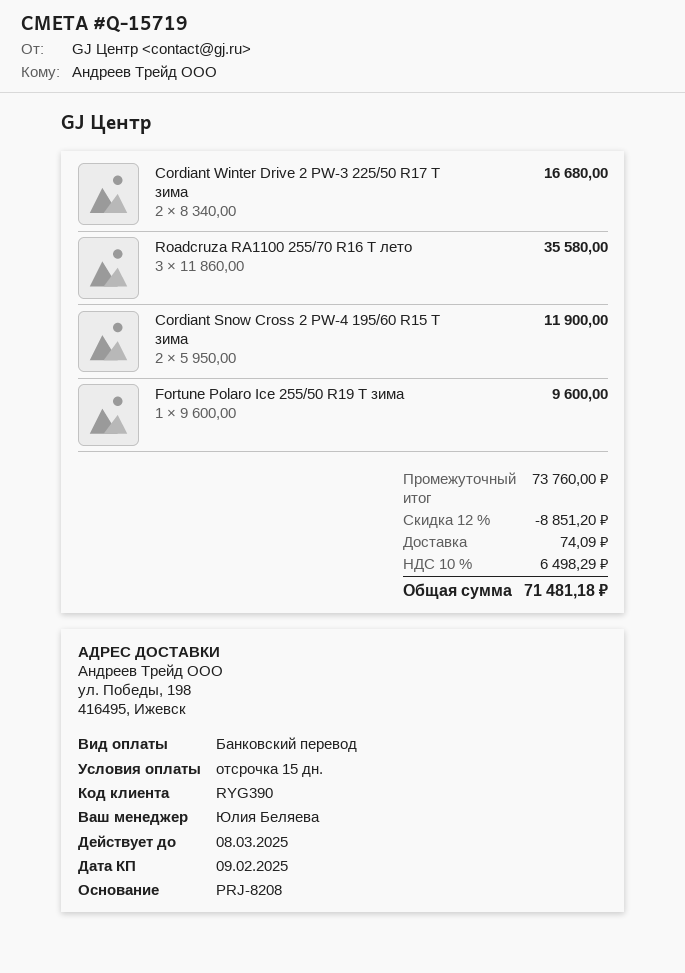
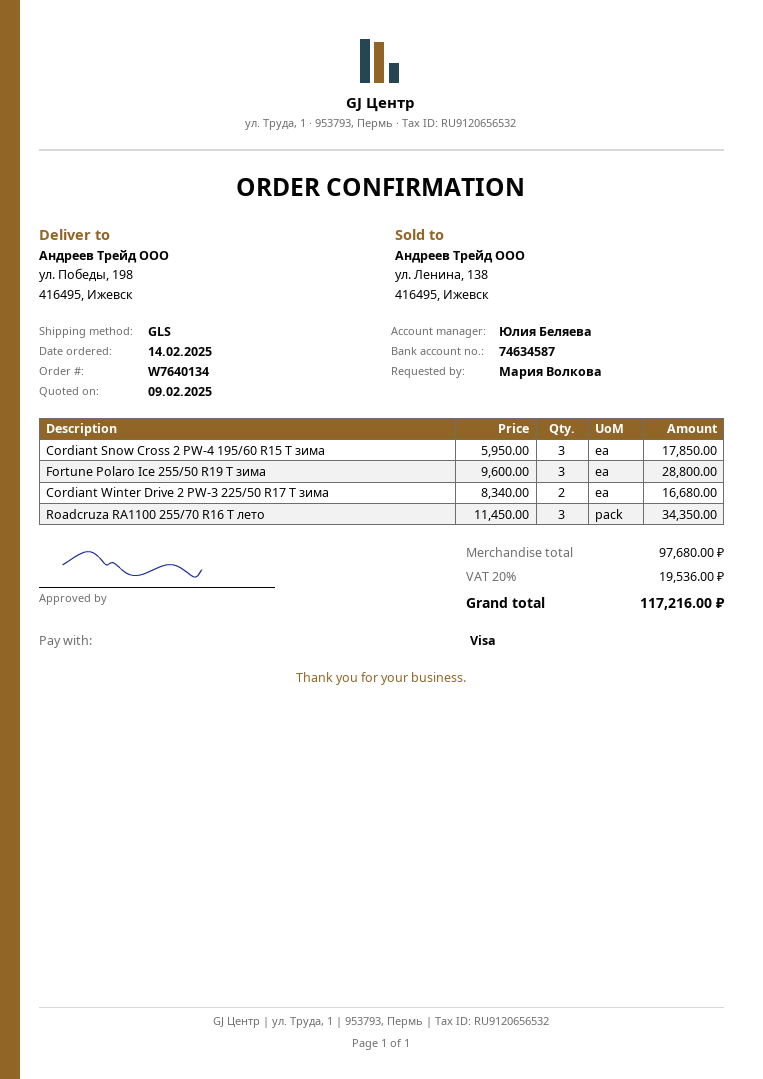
payment method: bank transfer -> Visa
Roadcruza RA1100 255/70 R16 T лето: 3 x 11860.00 = 35580.00 -> 3 x 11450.00 = 34350.00
Cordiant Snow Cross 2 PW-4 195/60 R15 T зима: 2 x 5950.00 = 11900.00 -> 3 x 5950.00 = 17850.00
Fortune Polaro Ice 255/50 R19 T зима: 1 x 9600.00 = 9600.00 -> 3 x 9600.00 = 28800.00
subtotal: 73760.00 -> 97680.00
discount: 12% = 8851.20 -> none
shipping: 74.09 -> none
tax: 10% = 6498.29 -> 20% = 19536.00
total: 71481.18 -> 117216.00

